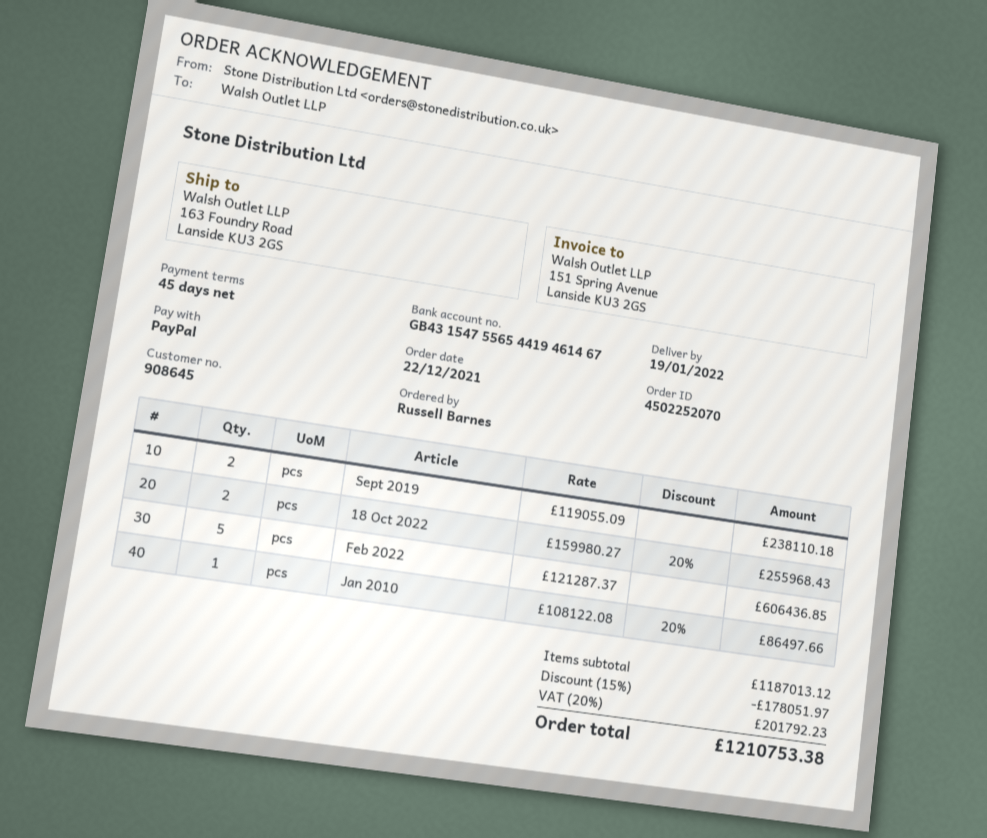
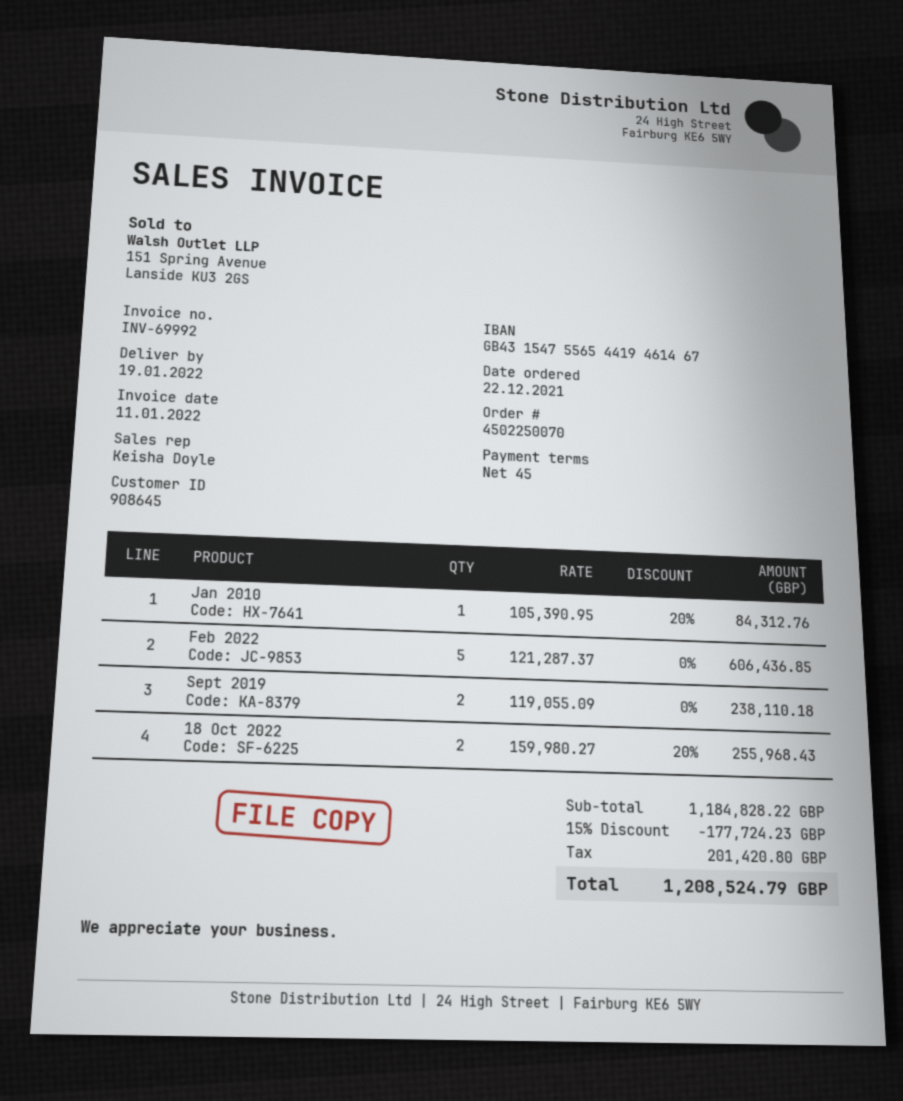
order number: 4502252070 -> 4502250070
Jan 2010: 1 x 108122.08 - 20% = 86497.66 -> 1 x 105390.95 - 20% = 84312.76
subtotal: 1187013.12 -> 1184828.22
discount: 15% = 178051.97 -> 15% = 177724.23
tax: 201792.23 -> 201420.80
total: 1210753.38 -> 1208524.79

